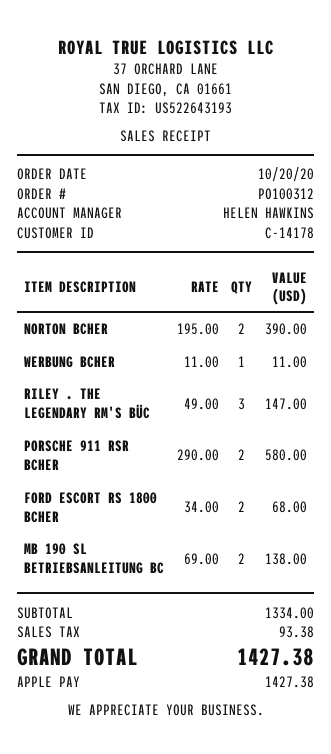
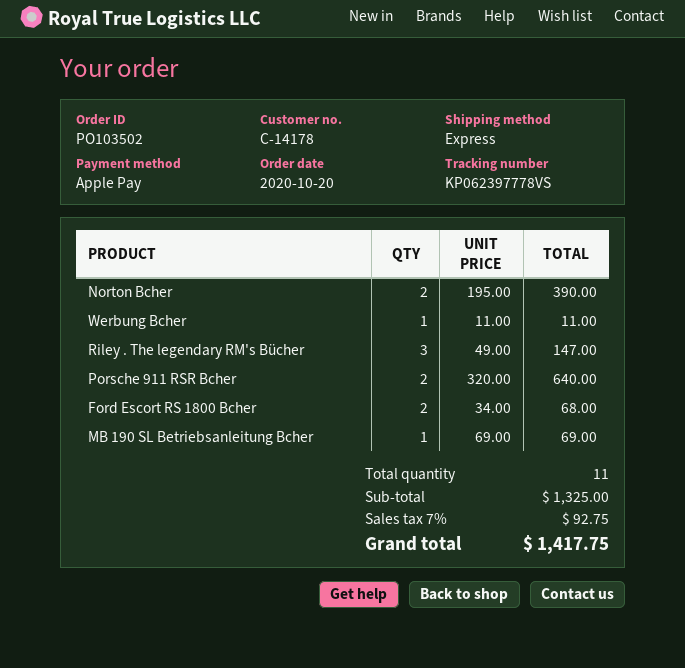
order number: PO100312 -> PO103502
PORSCHE 911 RSR BCHER: 2 x 290.00 = 580.00 -> 2 x 320.00 = 640.00
MB 190 SL BETRIEBSANLEITUNG BC: 2 x 69.00 = 138.00 -> 1 x 69.00 = 69.00
subtotal: 1334.00 -> 1325.00
tax: 93.38 -> 92.75
total: 1427.38 -> 1417.75

